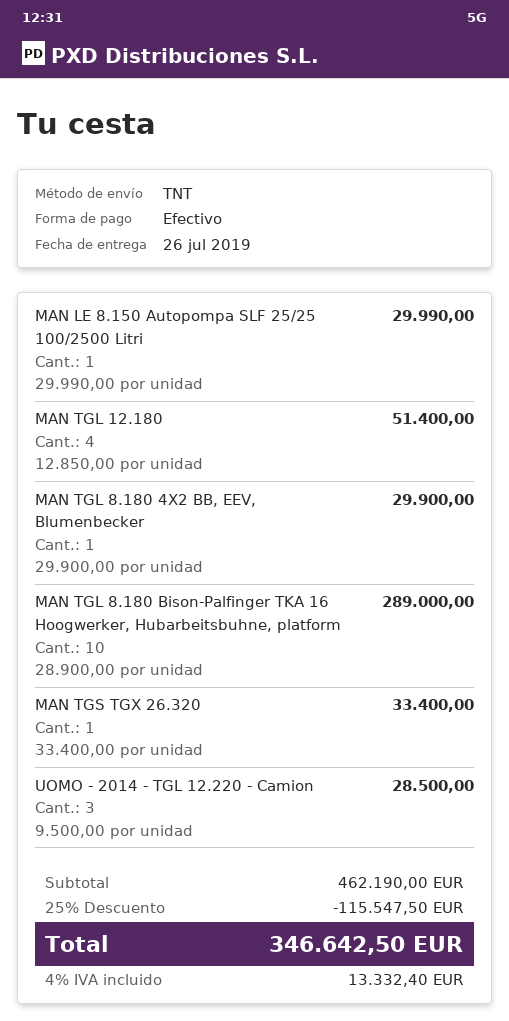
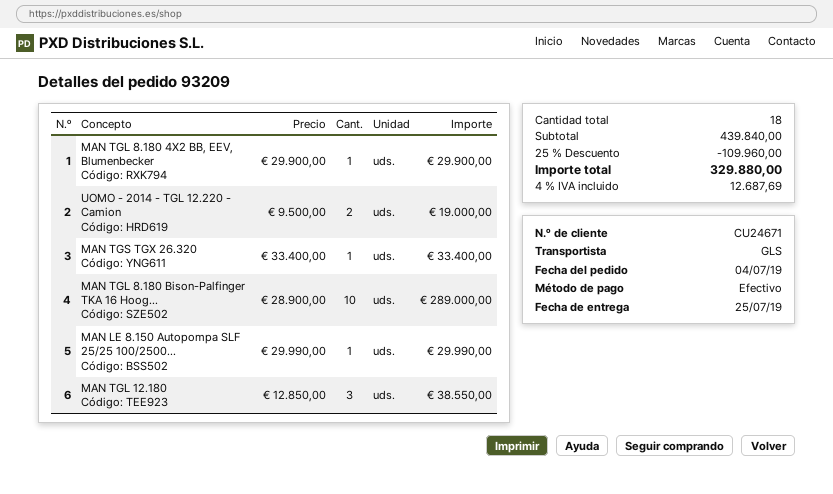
delivery date: 2019-07-26 -> 2019-07-25
shipping method: TNT -> GLS
MAN TGL 12.180: 4 x 12850.00 = 51400.00 -> 3 x 12850.00 = 38550.00
UOMO - 2014 - TGL 12.220 - Camion: 3 x 9500.00 = 28500.00 -> 2 x 9500.00 = 19000.00
subtotal: 462190.00 -> 439840.00
discount: 25% = 115547.50 -> 25% = 109960.00
tax: 4% = 13332.40 -> 4% = 12687.69
total: 346642.50 -> 329880.00

